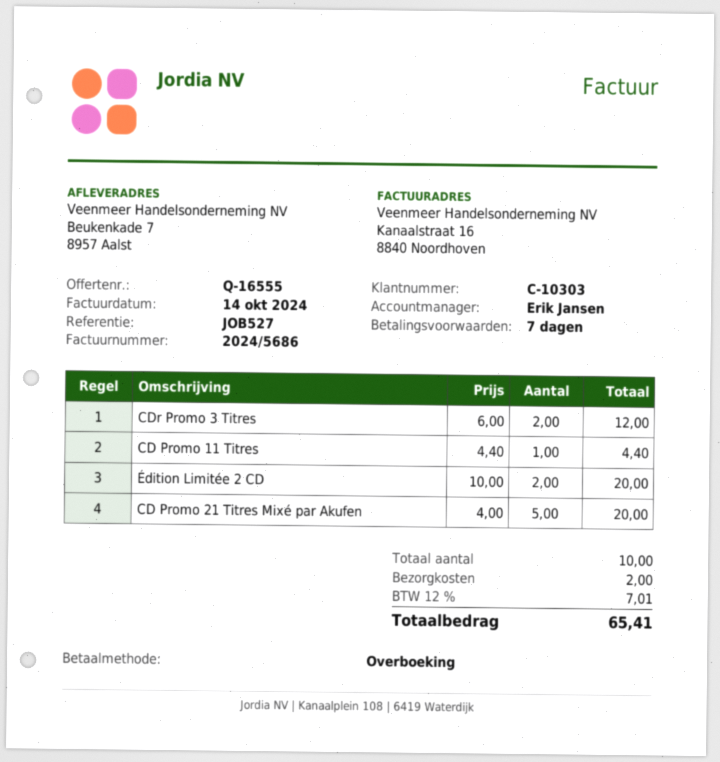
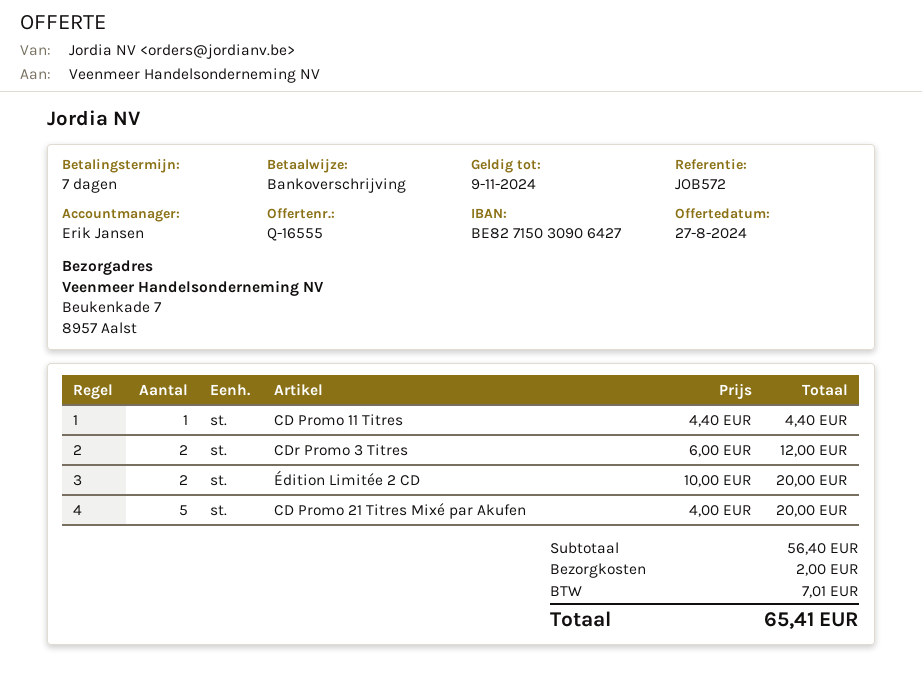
reference: JOB527 -> JOB572

